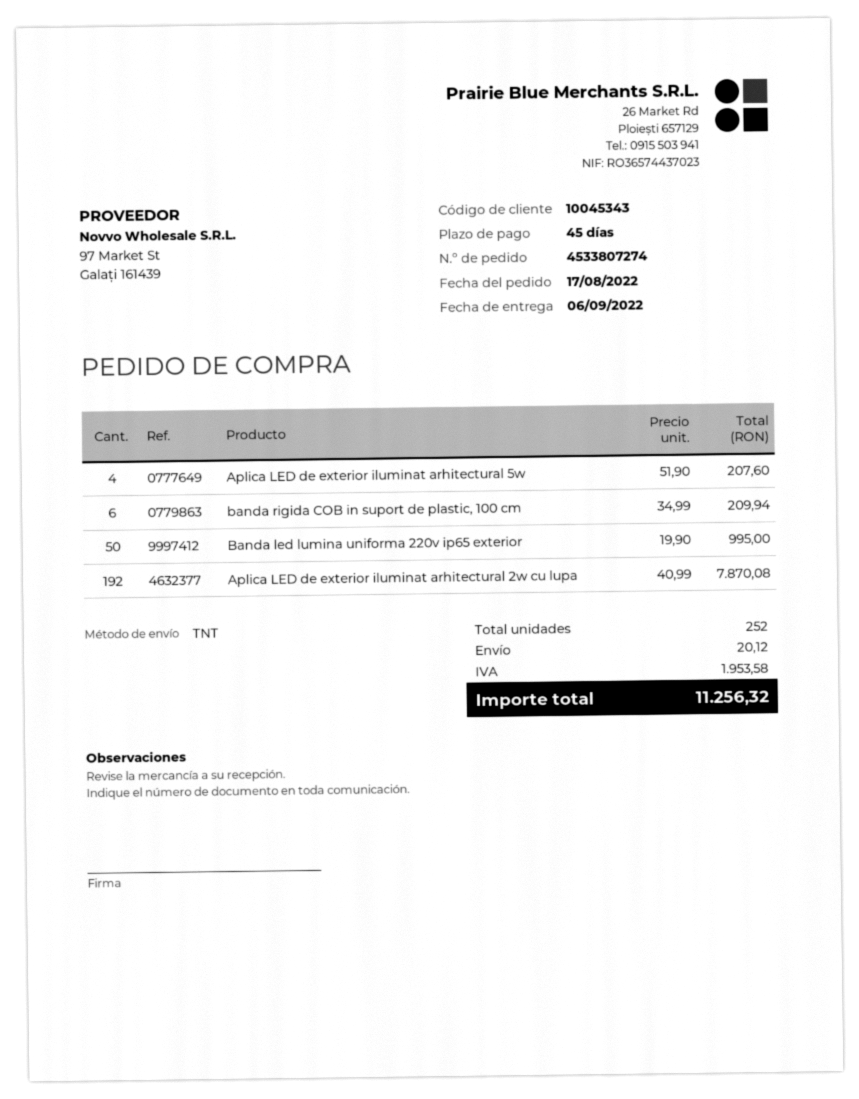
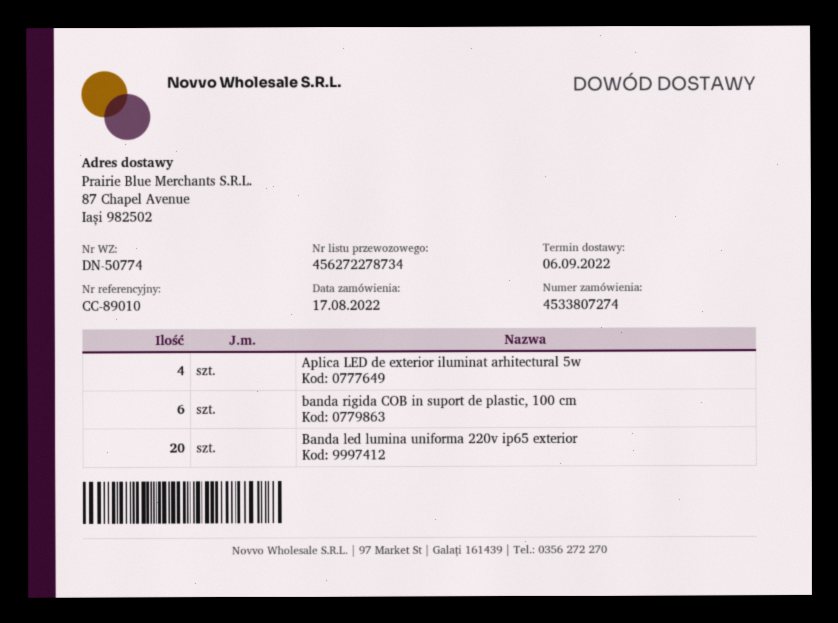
Banda led lumina uniforma 220v ip65 exterior: 50 -> 20
Aplica LED de exterior iluminat arhitectural 2w cu lupa: 192 -> none

